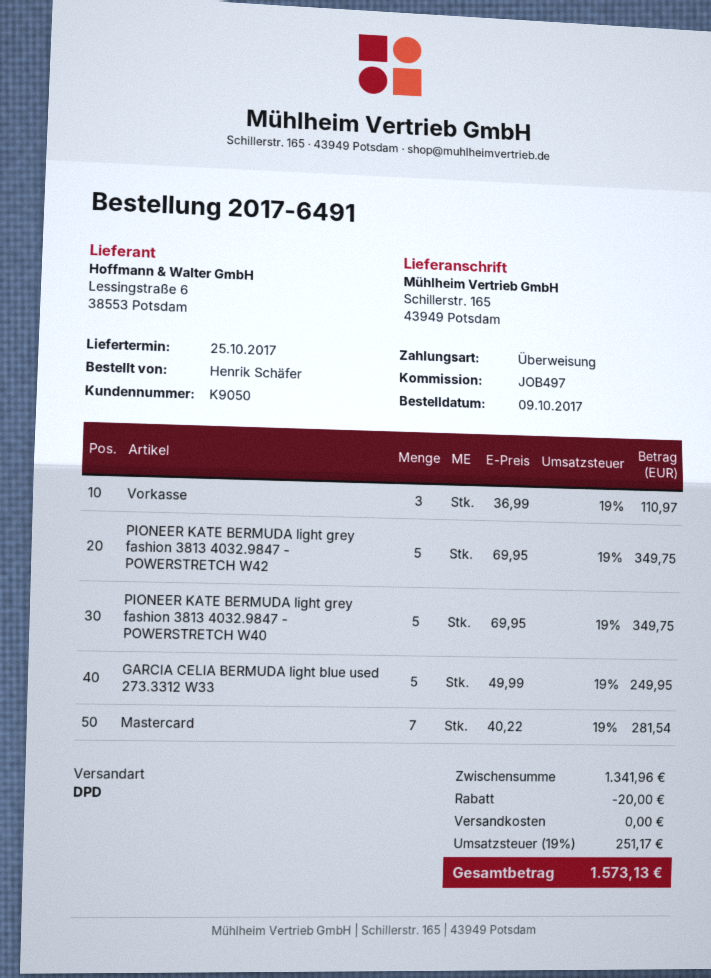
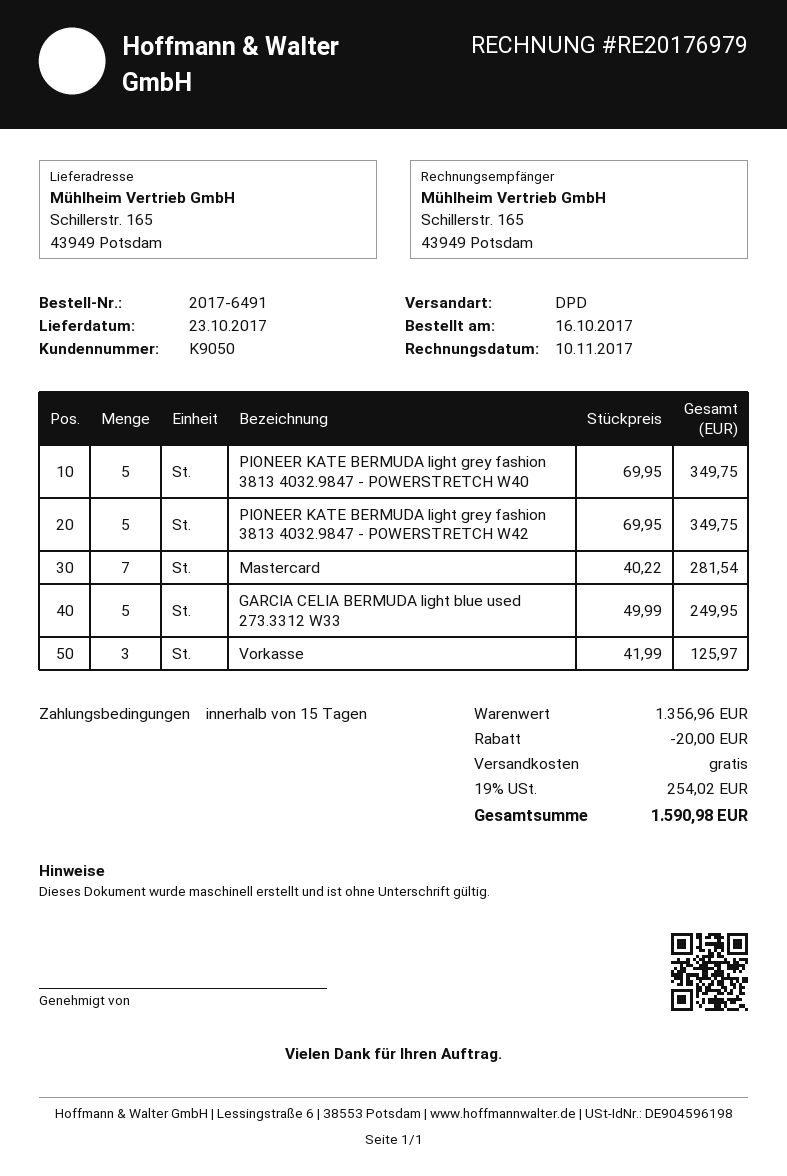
order date: 2017-10-09 -> 2017-10-16
delivery date: 2017-10-25 -> 2017-10-23
Vorkasse: 3 x 36.99 = 110.97 -> 3 x 41.99 = 125.97
subtotal: 1341.96 -> 1356.96
tax: 19% = 251.17 -> 19% = 254.02
total: 1573.13 -> 1590.98

